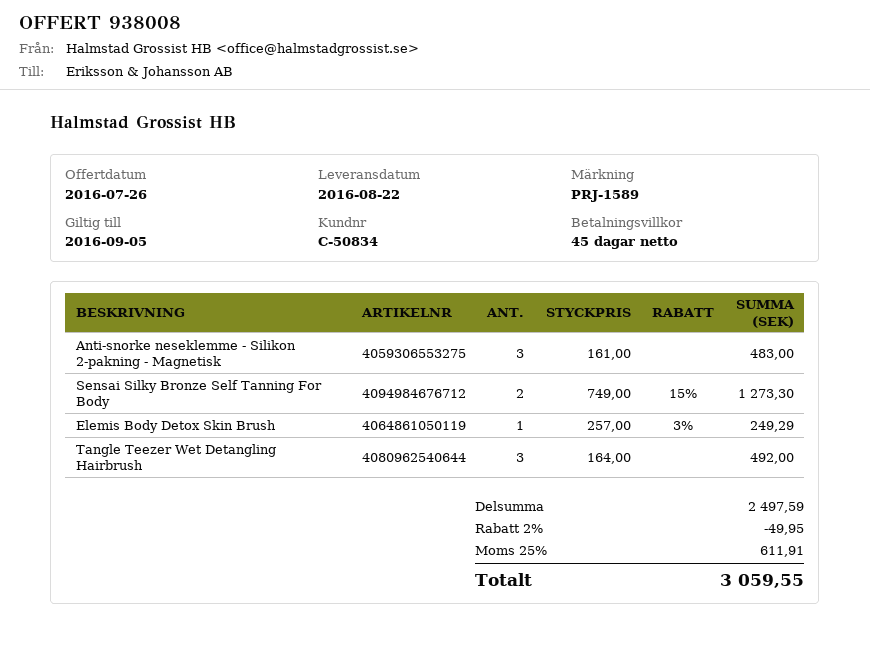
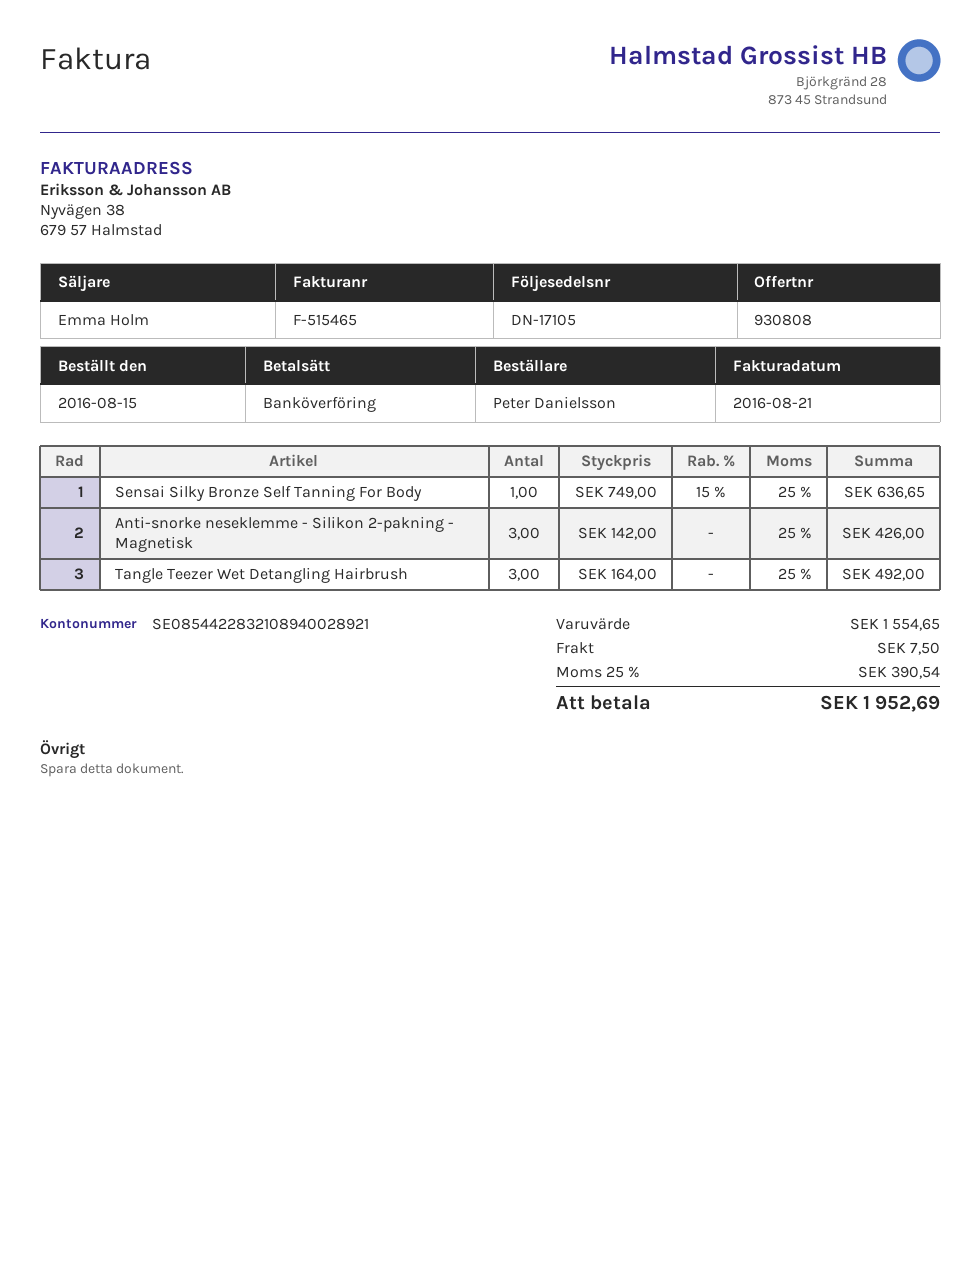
quote number: 938008 -> 930808
Anti-snorke neseklemme - Silikon 2-pakning - Magnetisk: 3 x 161.00 = 483.00 -> 3 x 142.00 = 426.00
Sensai Silky Bronze Self Tanning For Body: 2 x 749.00 - 15% = 1273.30 -> 1 x 749.00 - 15% = 636.65
Elemis Body Detox Skin Brush: 1 x 257.00 - 3% = 249.29 -> none
subtotal: 2497.59 -> 1554.65
discount: 2% = 49.95 -> none
shipping: none -> 7.50
tax: 25% = 611.91 -> 25% = 390.54
total: 3059.55 -> 1952.69

